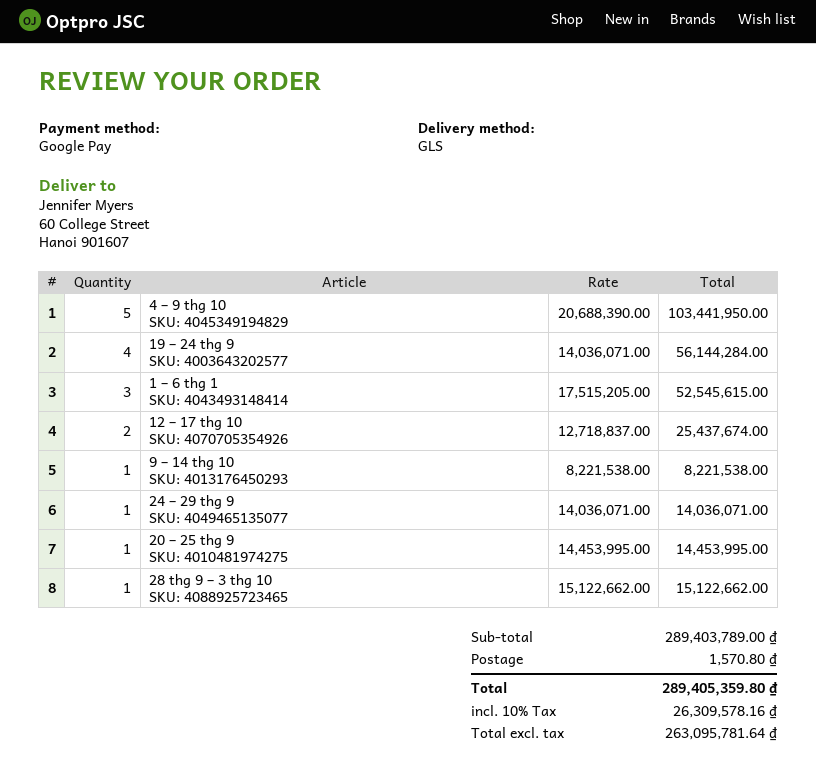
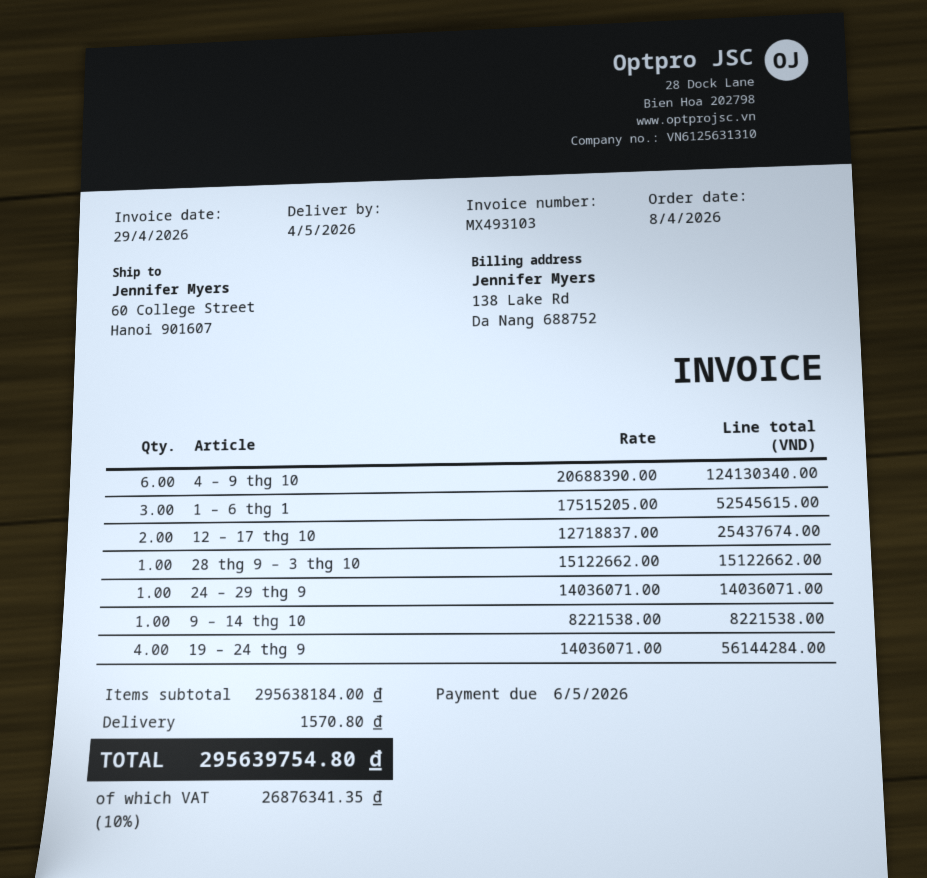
4 – 9 thg 10: 5 x 20688390.00 = 103441950.00 -> 6 x 20688390.00 = 124130340.00
20 – 25 thg 9: 1 x 14453995.00 = 14453995.00 -> none
subtotal: 289403789.00 -> 295638184.00
tax: 10% = 26309578.16 -> 10% = 26876341.35
total: 289405359.80 -> 295639754.80

